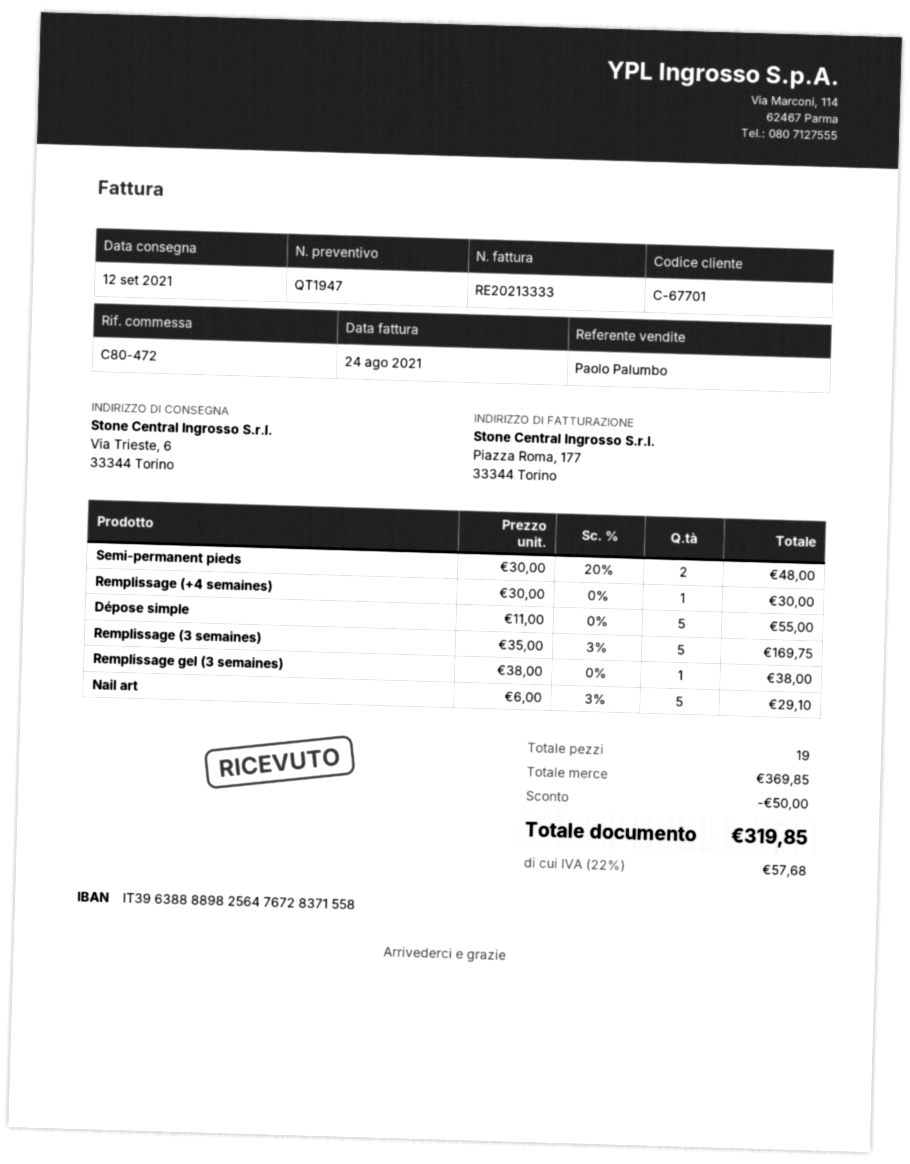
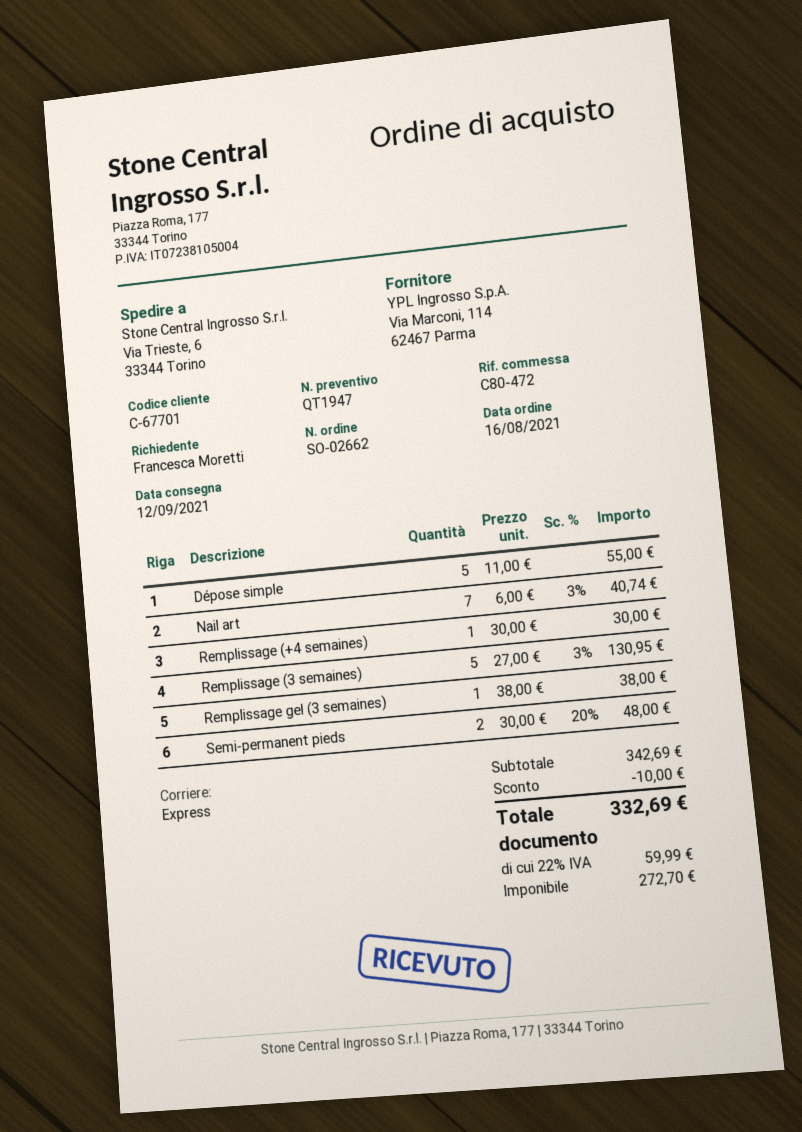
Remplissage (3 semaines): 5 x 35.00 - 3% = 169.75 -> 5 x 27.00 - 3% = 130.95
Nail art: 5 x 6.00 - 3% = 29.10 -> 7 x 6.00 - 3% = 40.74
subtotal: 369.85 -> 342.69
discount: 50.00 -> 10.00
tax: 22% = 57.68 -> 22% = 59.99
total: 319.85 -> 332.69

